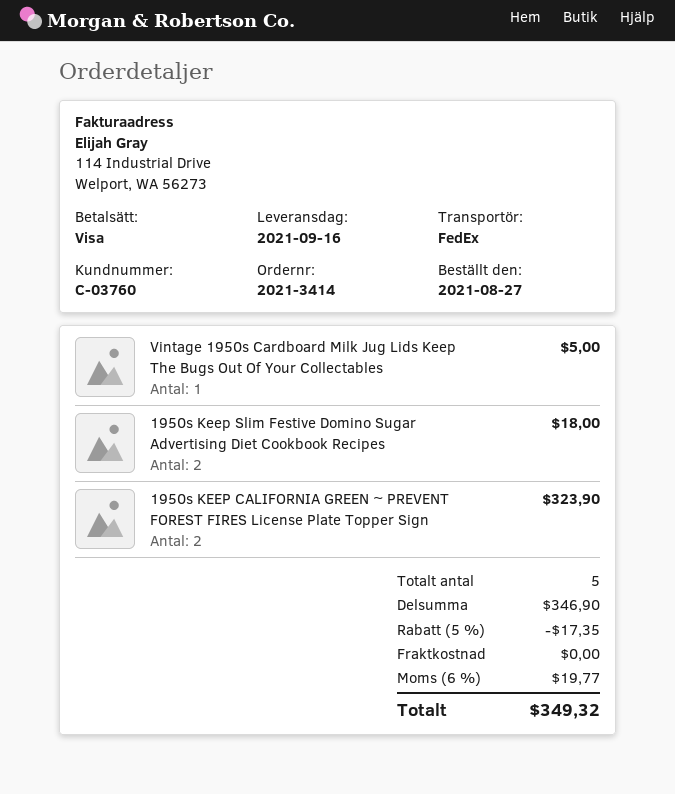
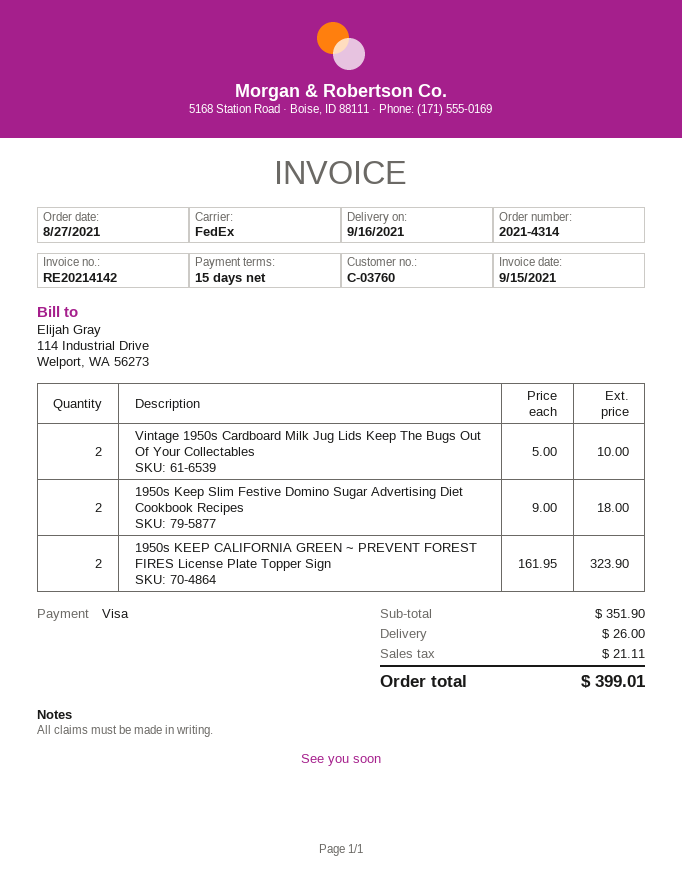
order number: 2021-3414 -> 2021-4314
Vintage 1950s Cardboard Milk Jug Lids Keep The Bugs Out Of Your Collectables: 1 for 5.00 -> 2 for 10.00
subtotal: 346.90 -> 351.90
discount: 5% = 17.35 -> none
shipping: 0.00 -> 26.00
tax: 19.77 -> 21.11
total: 349.32 -> 399.01

